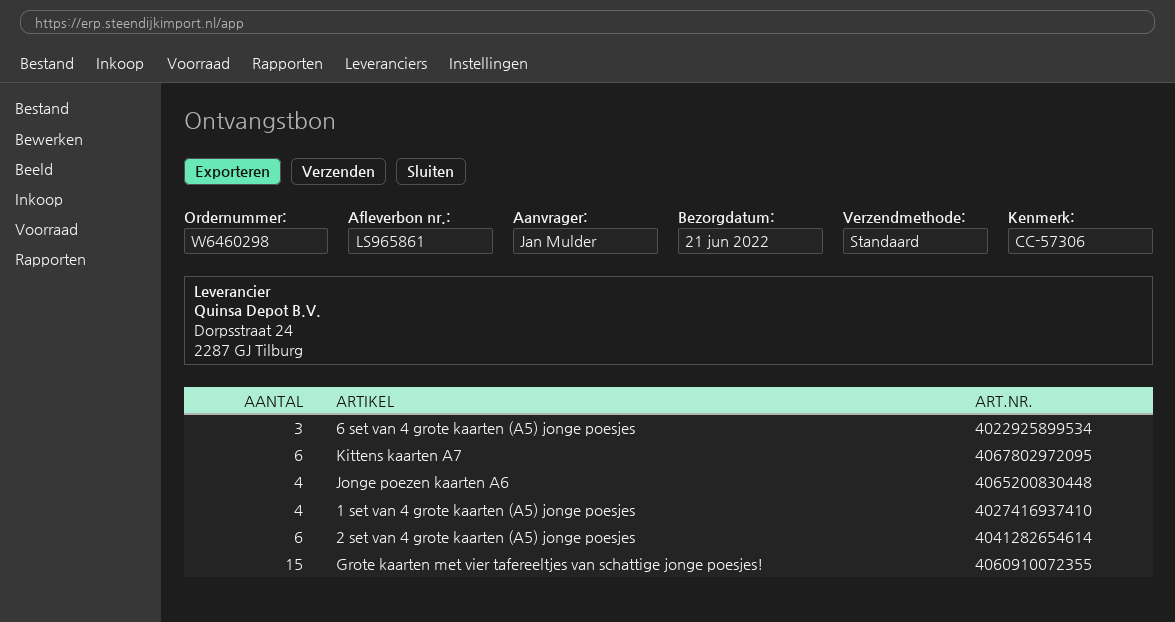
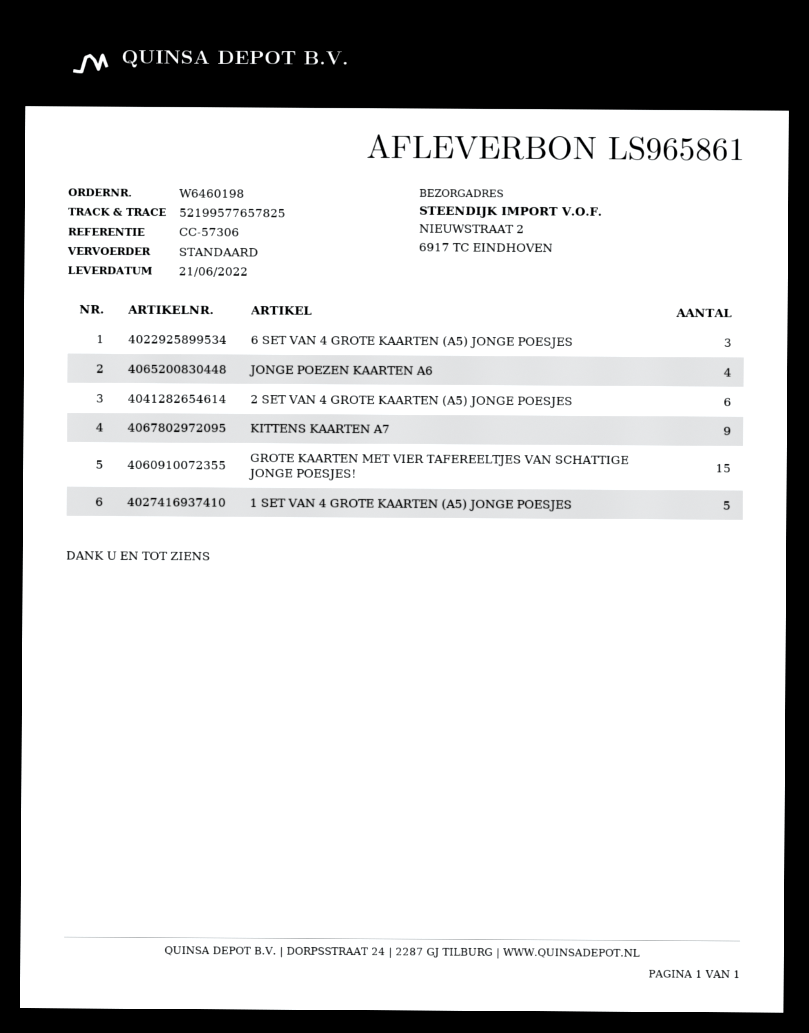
order number: W6460298 -> W6460198
Kittens kaarten A7: 6 -> 9
1 set van 4 grote kaarten (A5) jonge poesjes: 4 -> 5

